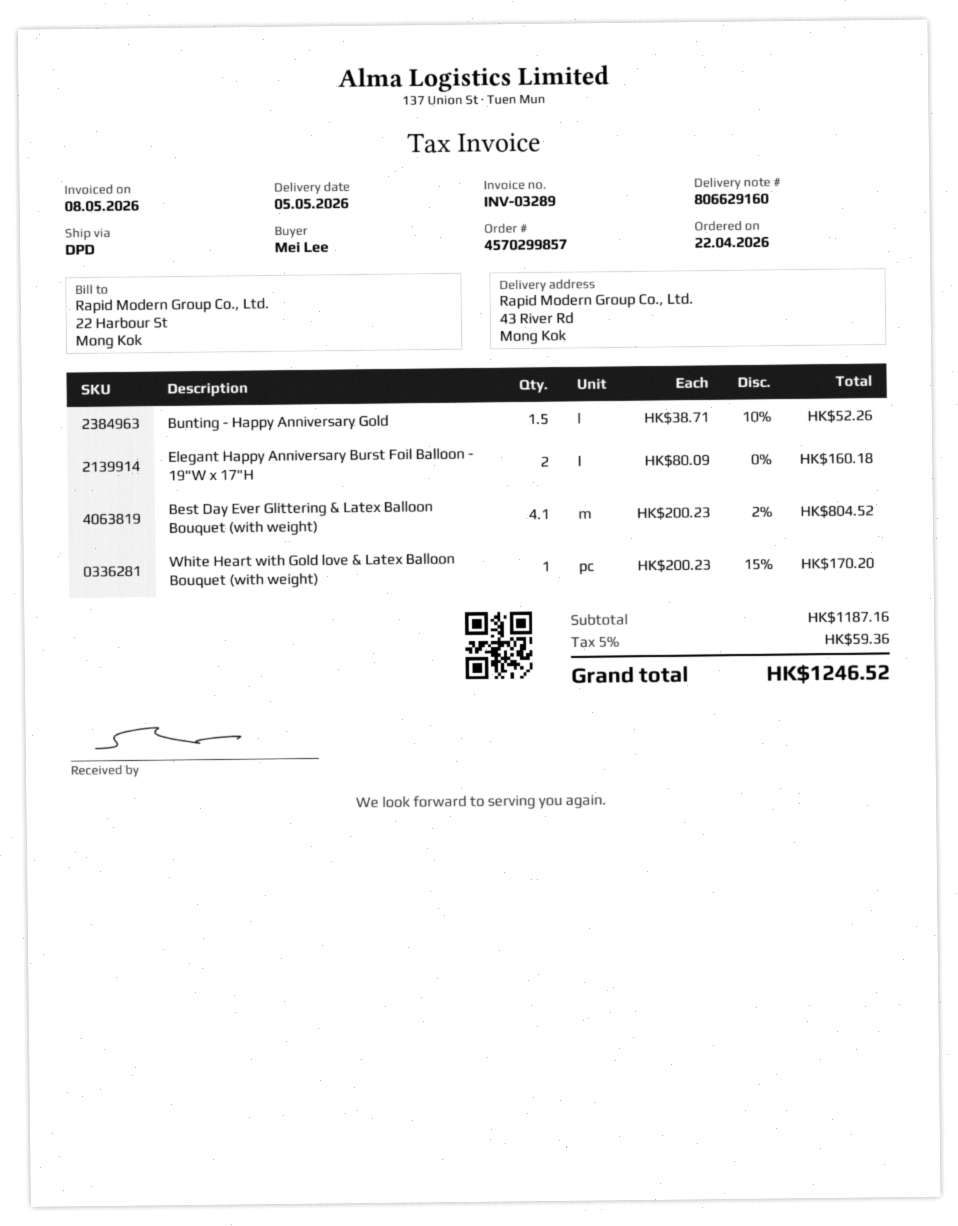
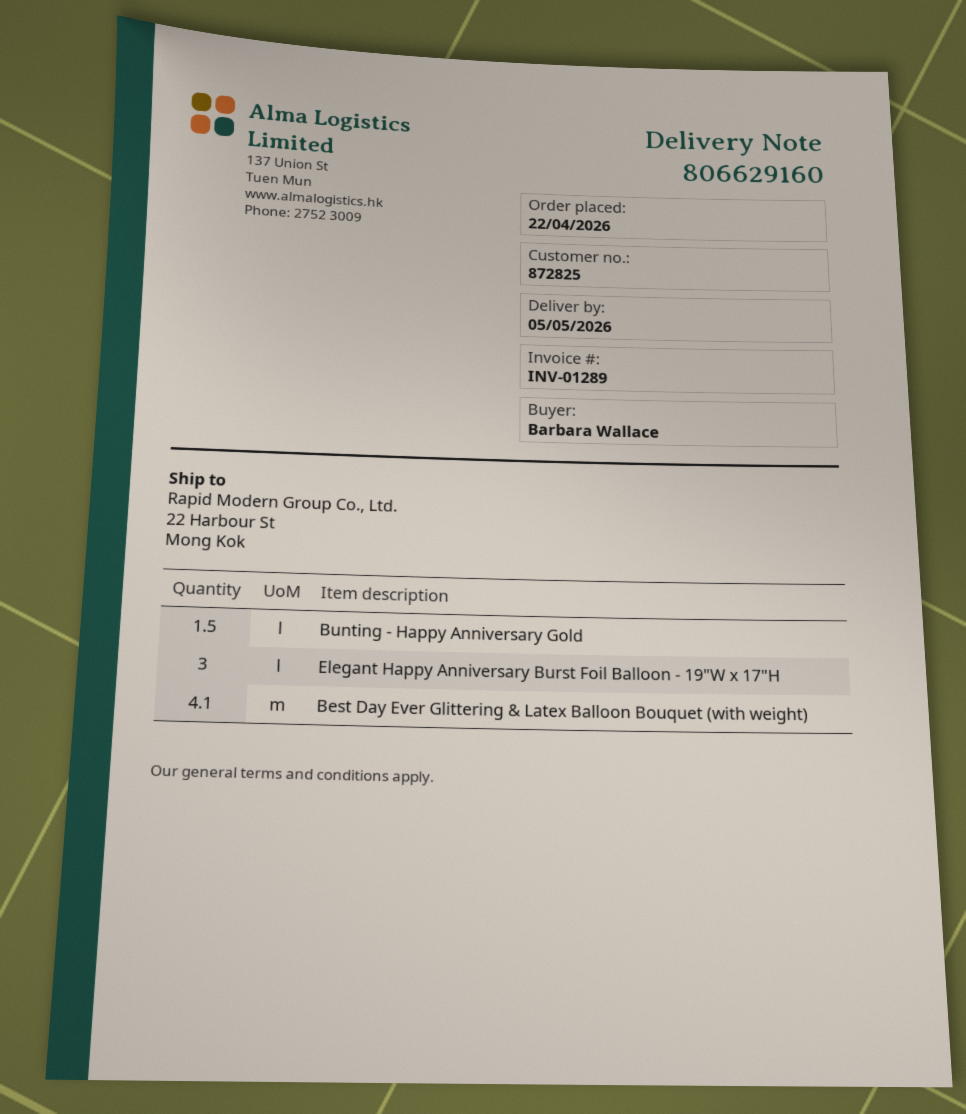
invoice number: INV-03289 -> INV-01289
ordered by: Mei Lee -> Barbara Wallace
ship to: 43 River Rd, Mong Kok -> 22 Harbour St, Mong Kok
Elegant Happy Anniversary Burst Foil Balloon - 19"W x 17"H: 2 -> 3
White Heart with Gold love & Latex Balloon Bouquet (with weight): 1 -> none

